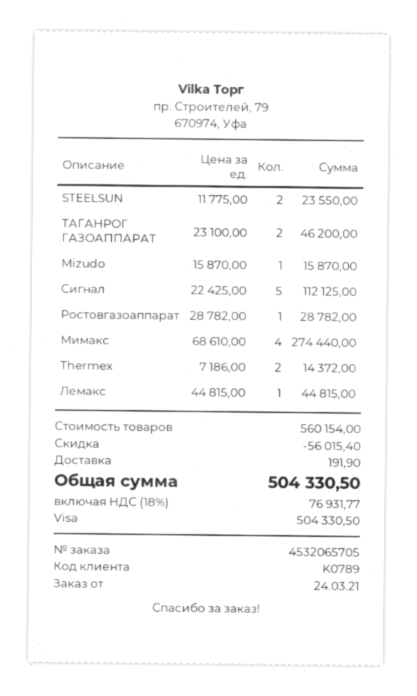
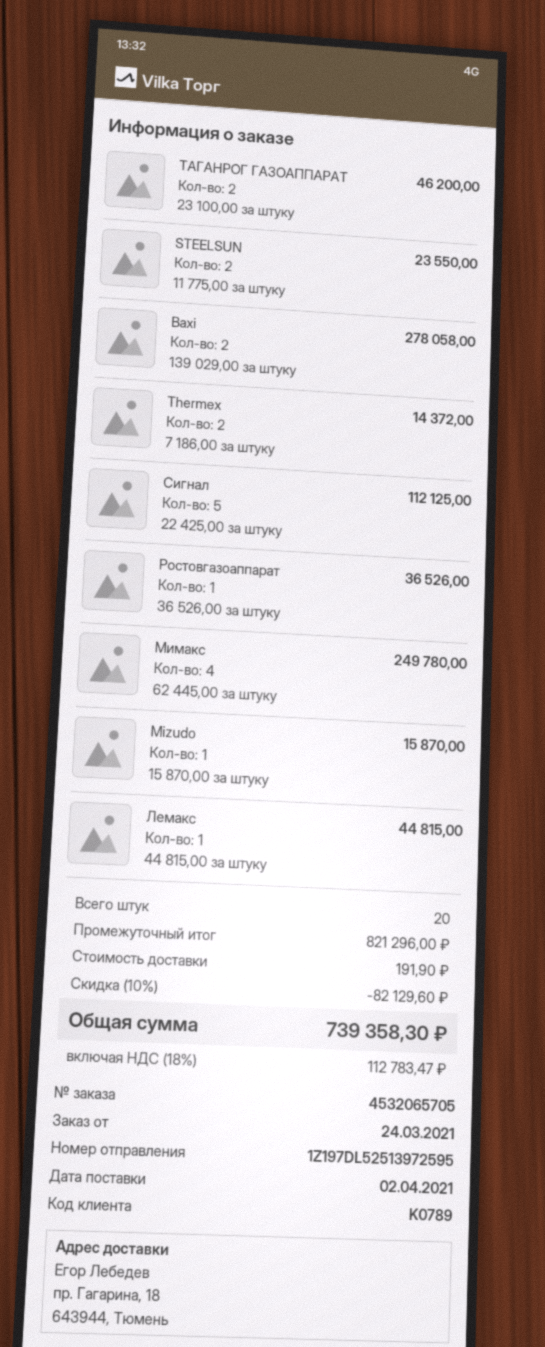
Ростовгазоаппарат: 1 x 28782.00 = 28782.00 -> 1 x 36526.00 = 36526.00
Мимакс: 4 x 68610.00 = 274440.00 -> 4 x 62445.00 = 249780.00
Baxi: none -> 2 x 139029.00 = 278058.00
subtotal: 560154.00 -> 821296.00
discount: 56015.40 -> 82129.60
tax: 18% = 76931.77 -> 18% = 112783.47
total: 504330.50 -> 739358.30

